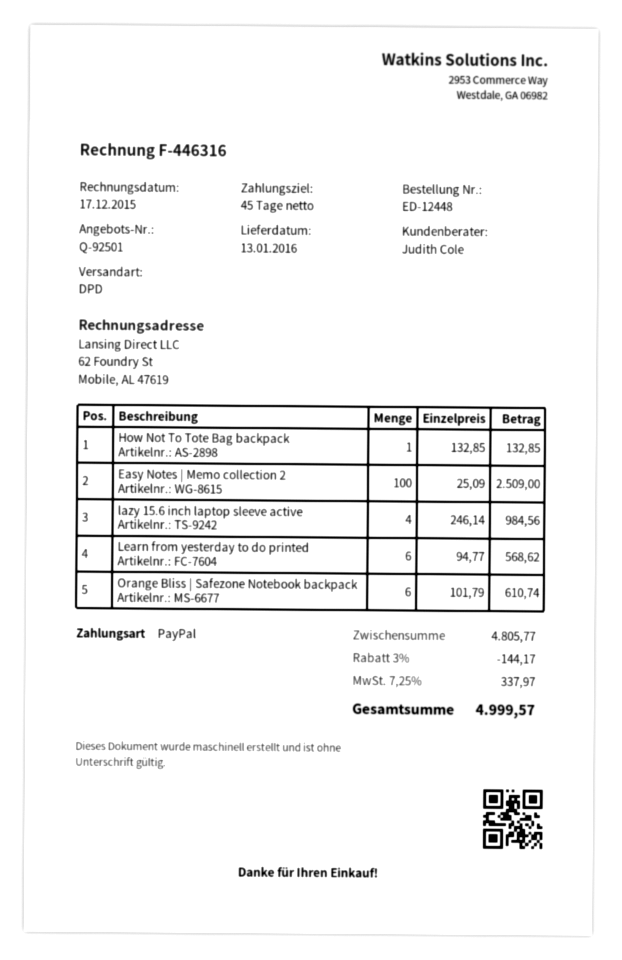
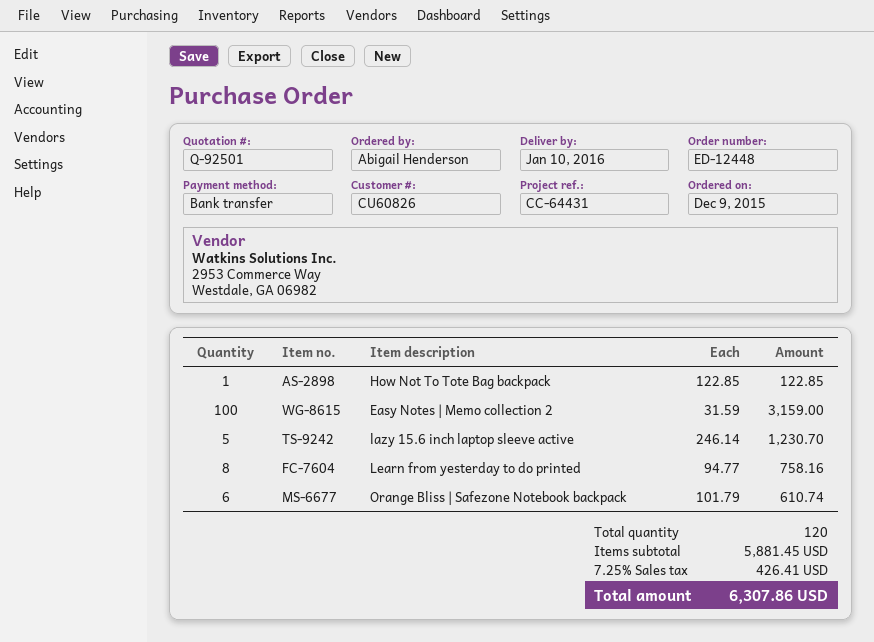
delivery date: 2016-01-13 -> 2016-01-10
payment method: PayPal -> bank transfer
How Not To Tote Bag backpack: 1 x 132.85 = 132.85 -> 1 x 122.85 = 122.85
Easy Notes | Memo collection 2: 100 x 25.09 = 2509.00 -> 100 x 31.59 = 3159.00
lazy 15.6 inch laptop sleeve active: 4 x 246.14 = 984.56 -> 5 x 246.14 = 1230.70
Learn from yesterday to do printed: 6 x 94.77 = 568.62 -> 8 x 94.77 = 758.16
subtotal: 4805.77 -> 5881.45
discount: 3% = 144.17 -> none
tax: 7.25% = 337.97 -> 7.25% = 426.41
total: 4999.57 -> 6307.86

